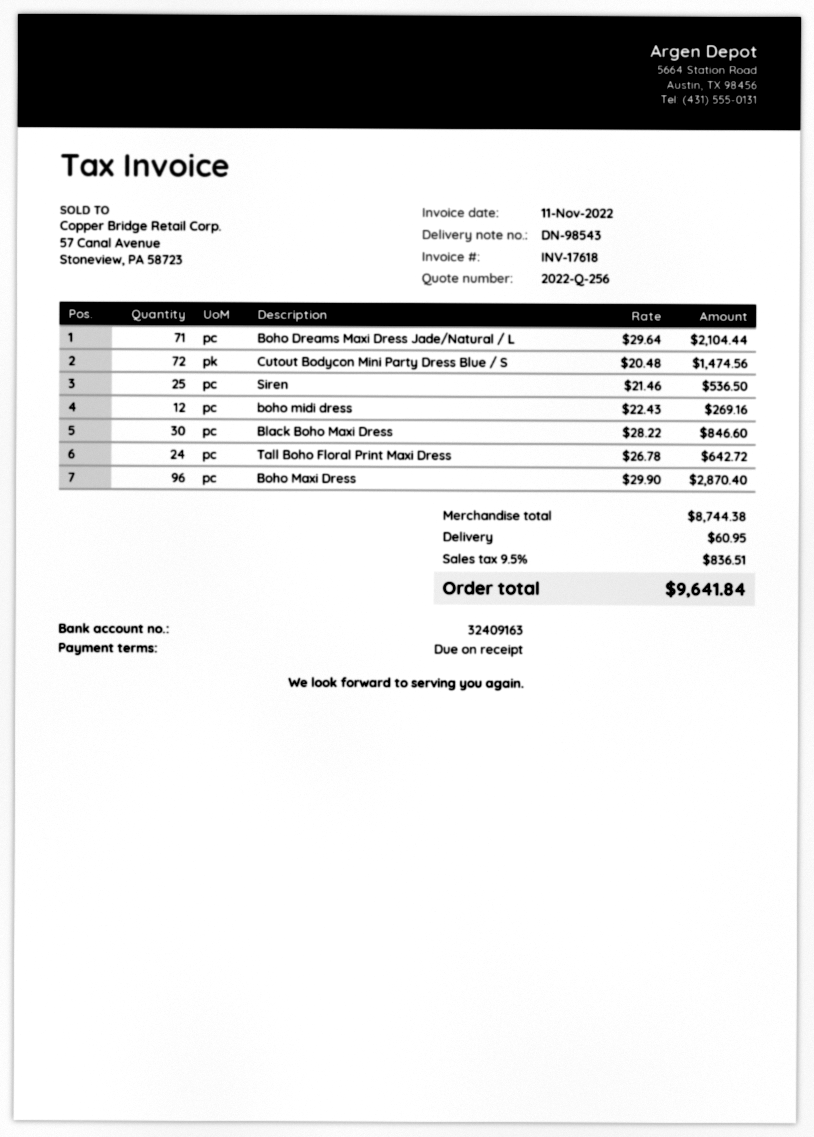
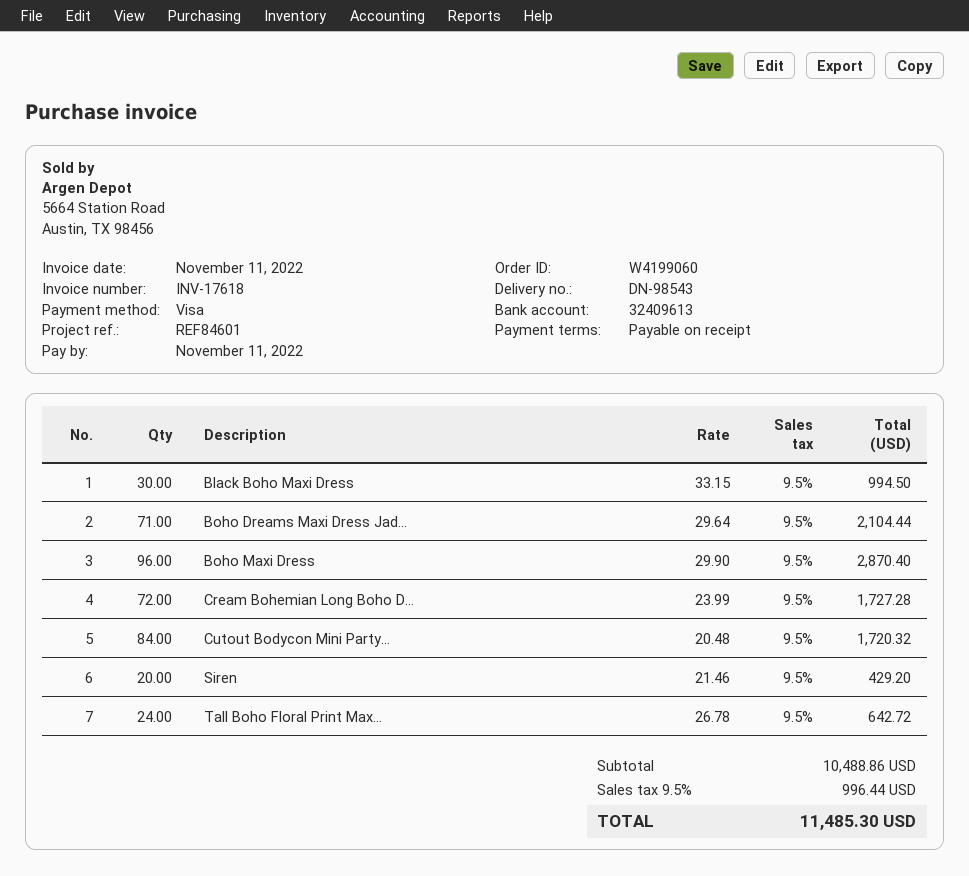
bank account: 32409163 -> 32409613
Cutout Bodycon Mini Party Dress Blue / S: 72 x 20.48 = 1474.56 -> 84 x 20.48 = 1720.32
Siren: 25 x 21.46 = 536.50 -> 20 x 21.46 = 429.20
boho midi dress: 12 x 22.43 = 269.16 -> none
Black Boho Maxi Dress: 30 x 28.22 = 846.60 -> 30 x 33.15 = 994.50
Cream Bohemian Long Boho D...: none -> 72 x 23.99 = 1727.28
subtotal: 8744.38 -> 10488.86
shipping: 60.95 -> none
tax: 9.5% = 836.51 -> 9.5% = 996.44
total: 9641.84 -> 11485.30

